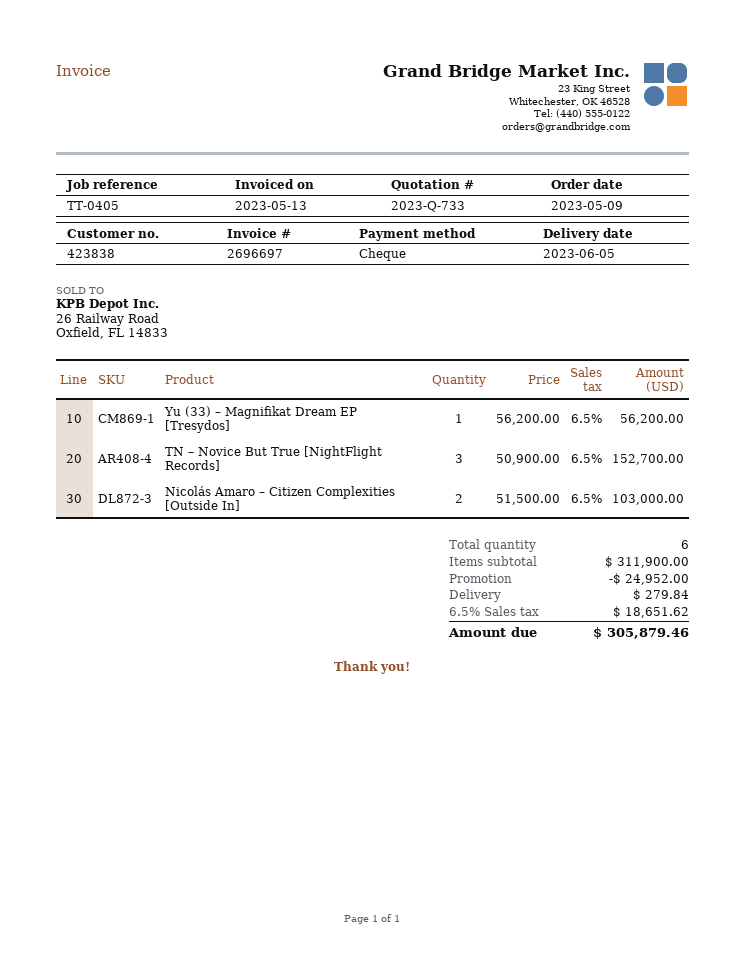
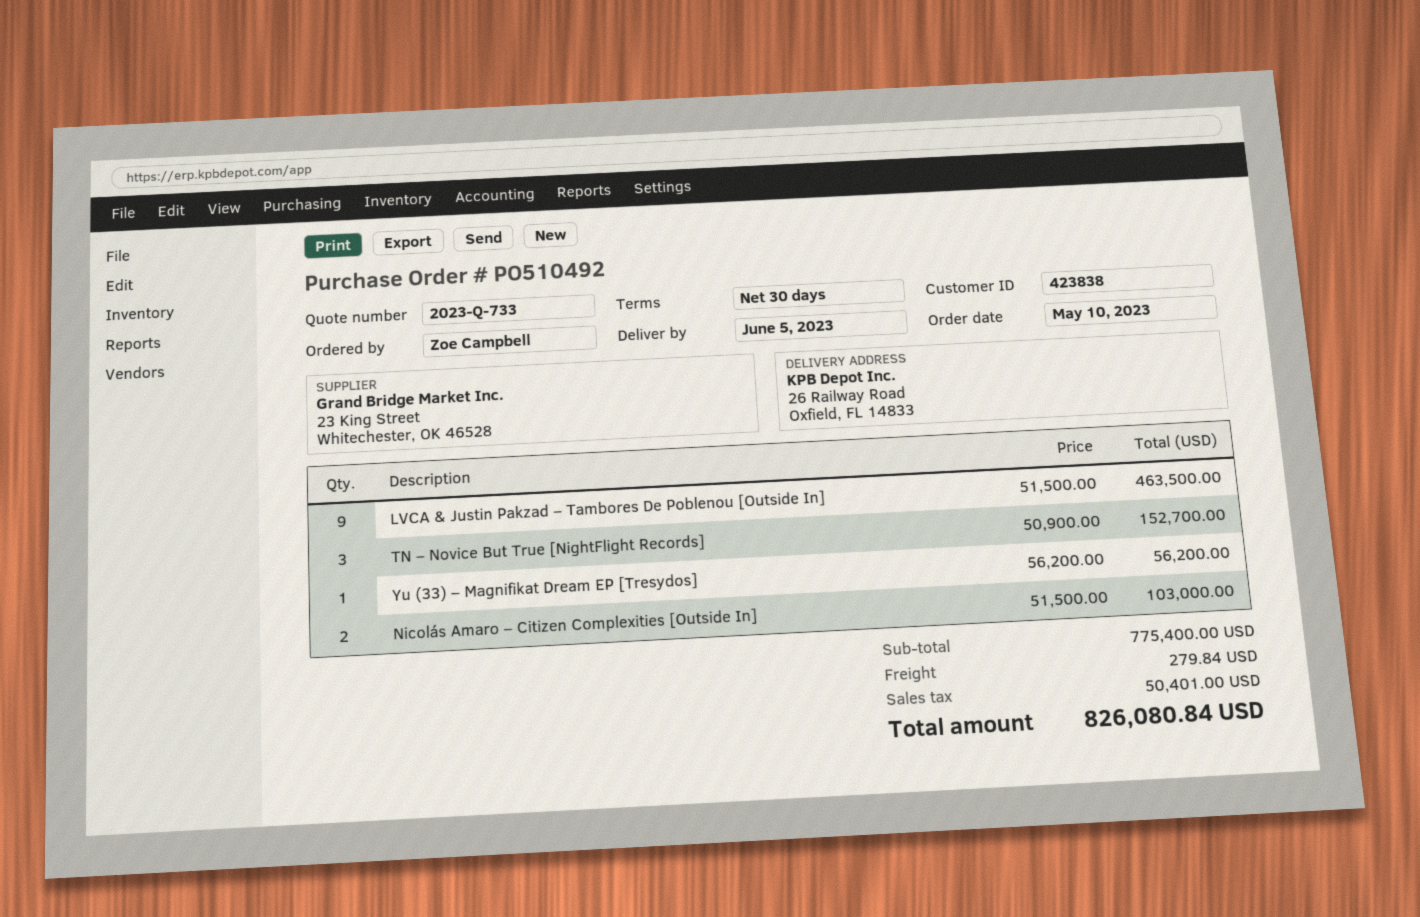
order date: 2023-05-09 -> 2023-05-10
LVCA & Justin Pakzad – Tambores De Poblenou [Outside In]: none -> 9 x 51500.00 = 463500.00
subtotal: 311900.00 -> 775400.00
discount: 24952.00 -> none
tax: 18651.62 -> 50401.00
total: 305879.46 -> 826080.84

